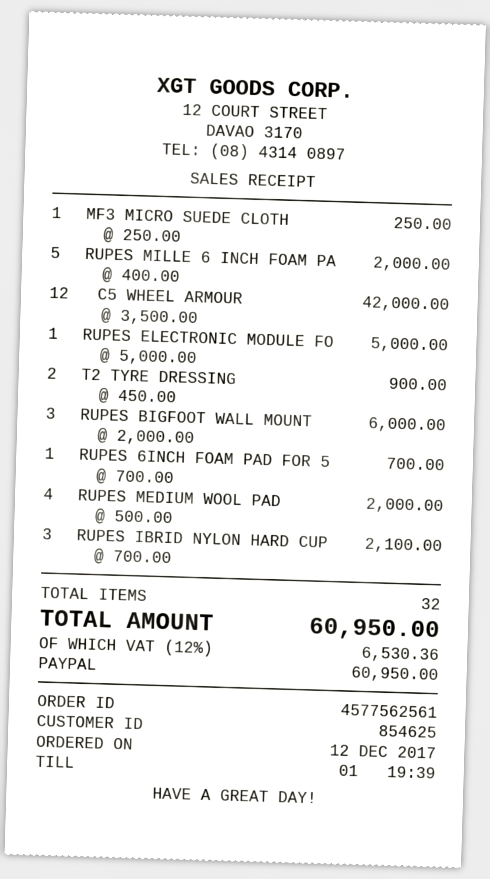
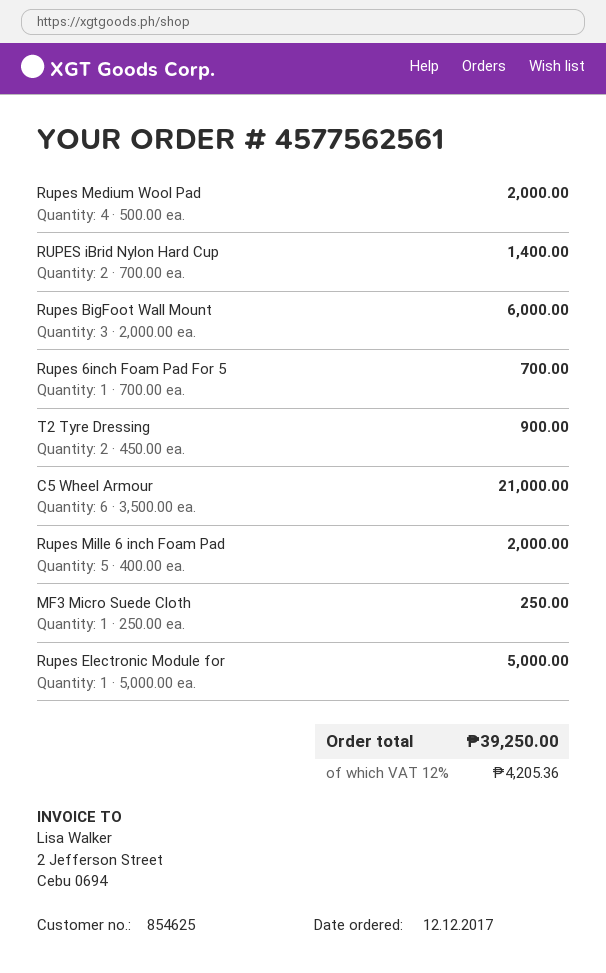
C5 WHEEL ARMOUR: 12 x 3500.00 = 42000.00 -> 6 x 3500.00 = 21000.00
RUPES IBRID NYLON HARD CUP: 3 x 700.00 = 2100.00 -> 2 x 700.00 = 1400.00
tax: 12% = 6530.36 -> 12% = 4205.36
total: 60950.00 -> 39250.00

